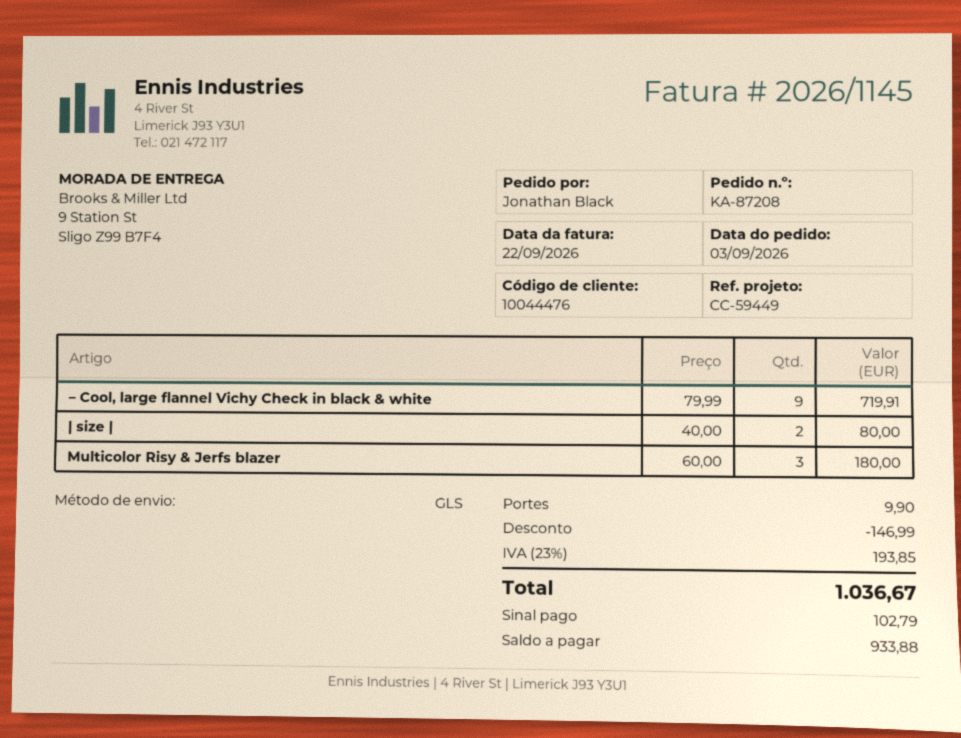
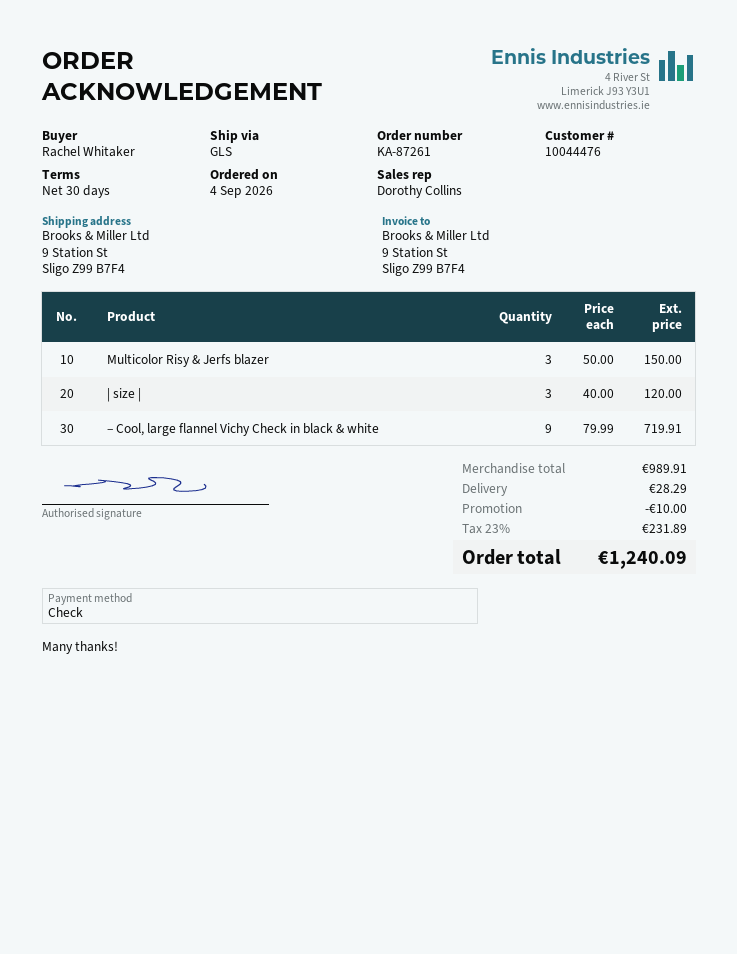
order number: KA-87208 -> KA-87261
order date: 2026-09-03 -> 2026-09-04
ordered by: Jonathan Black -> Rachel Whitaker
| size |: 2 x 40.00 = 80.00 -> 3 x 40.00 = 120.00
Multicolor Risy & Jerfs blazer: 3 x 60.00 = 180.00 -> 3 x 50.00 = 150.00
discount: 146.99 -> 10.00
shipping: 9.90 -> 28.29
tax: 23% = 193.85 -> 23% = 231.89
total: 1036.67 -> 1240.09

